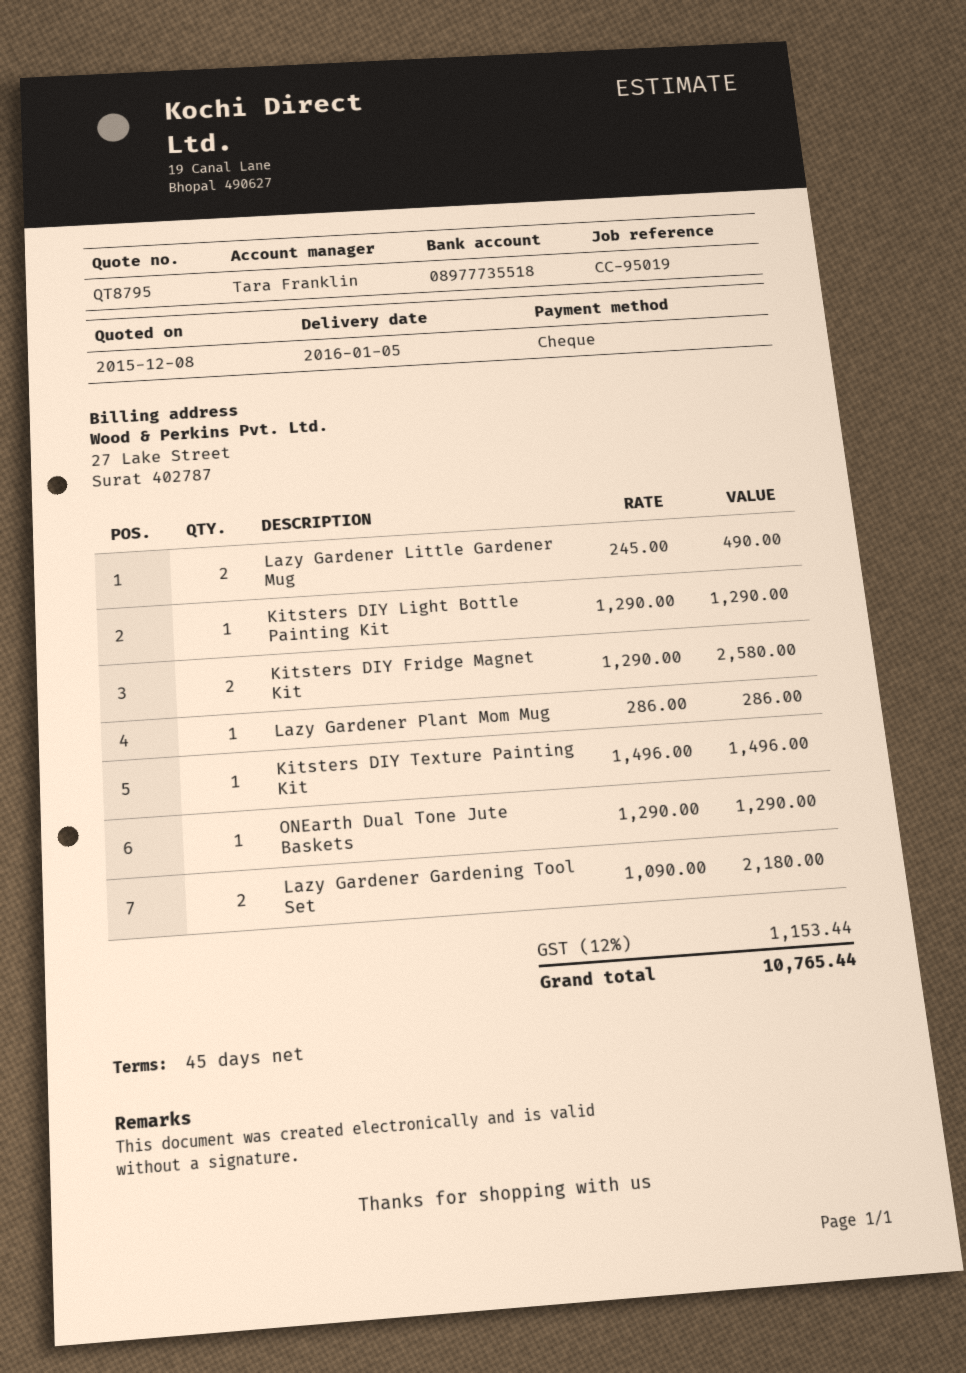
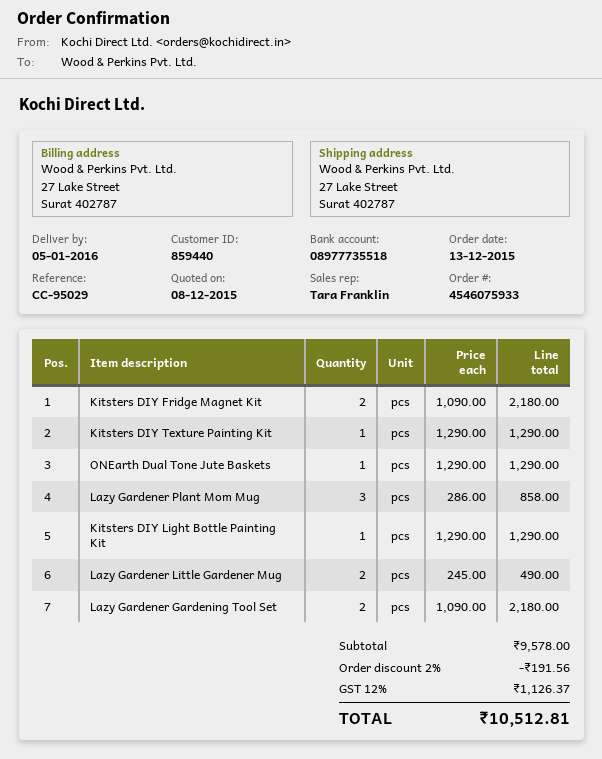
reference: CC-95019 -> CC-95029
Kitsters DIY Fridge Magnet Kit: 2 x 1290.00 = 2580.00 -> 2 x 1090.00 = 2180.00
Lazy Gardener Plant Mom Mug: 1 x 286.00 = 286.00 -> 3 x 286.00 = 858.00
Kitsters DIY Texture Painting Kit: 1 x 1496.00 = 1496.00 -> 1 x 1290.00 = 1290.00
discount: none -> 2% = 191.56
tax: 12% = 1153.44 -> 12% = 1126.37
total: 10765.44 -> 10512.81

